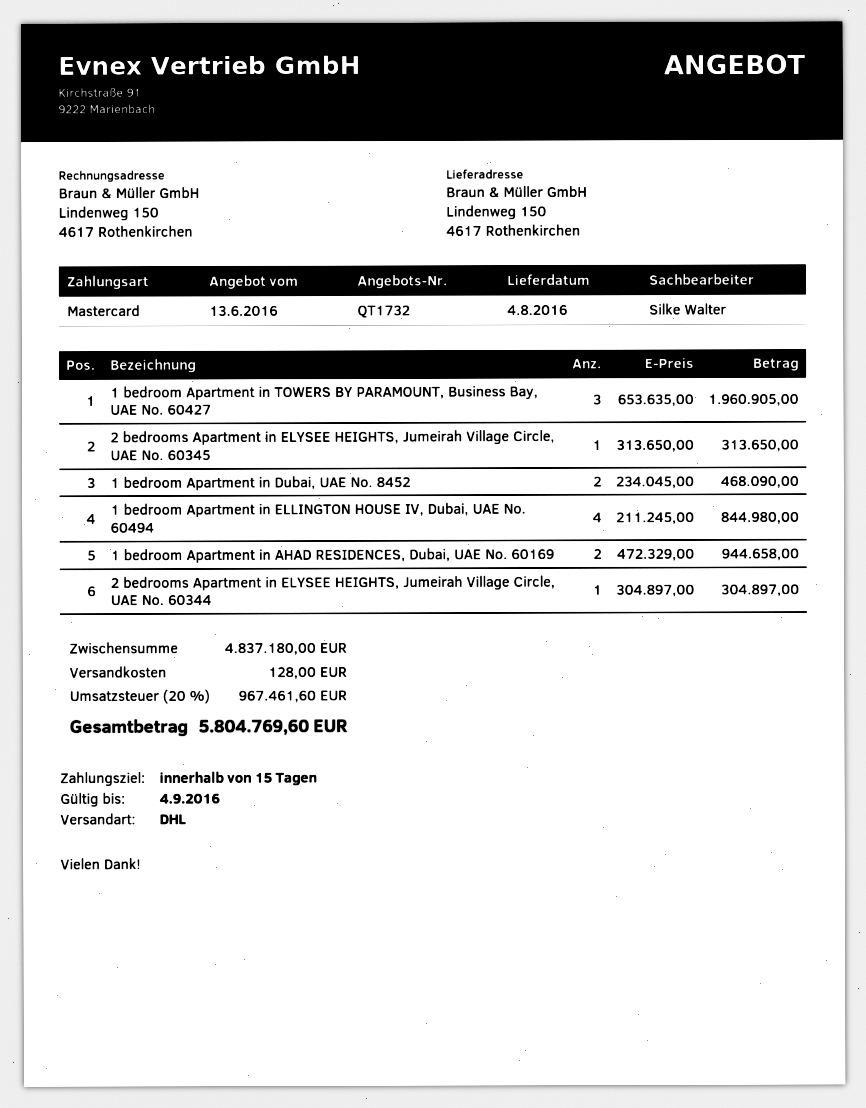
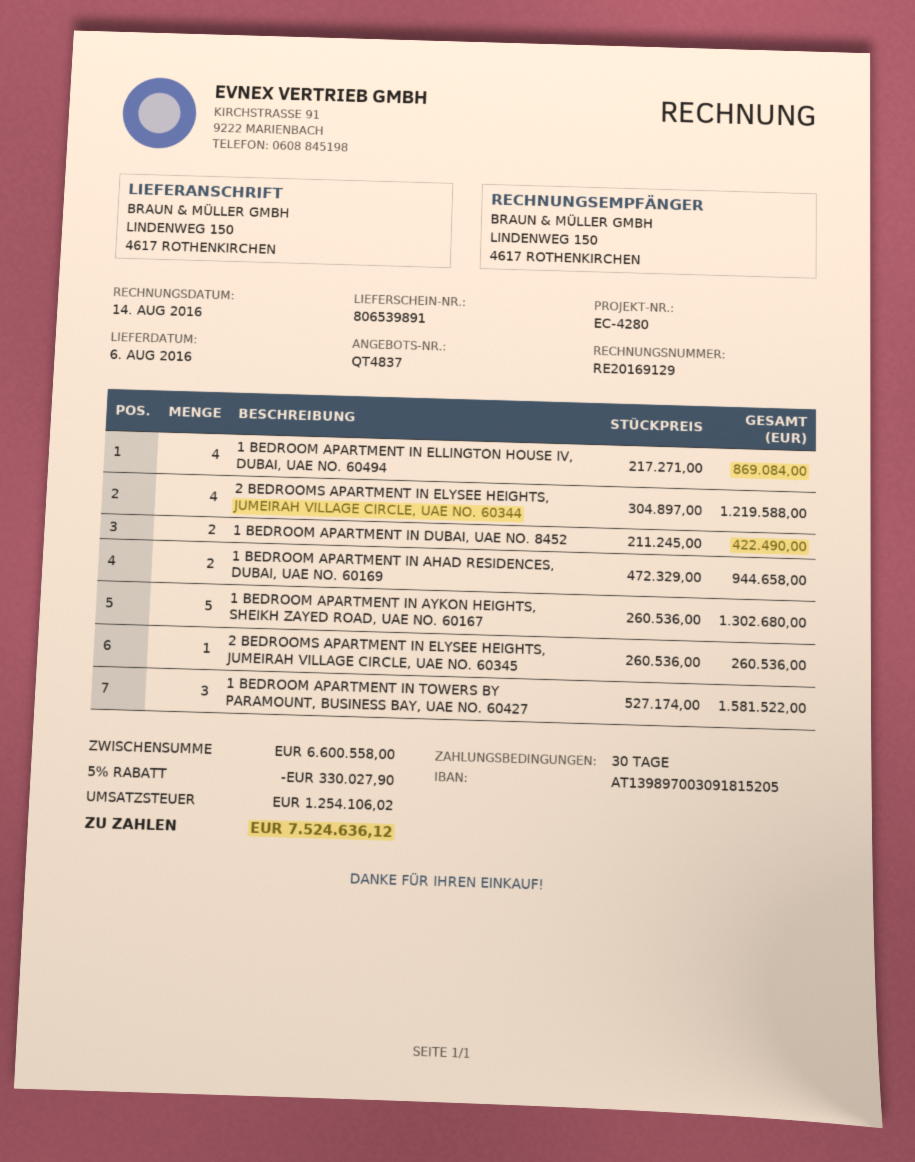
quote number: QT1732 -> QT4837
delivery date: 2016-08-04 -> 2016-08-06
payment terms: 15 days -> 30 days
1 bedroom Apartment in TOWERS BY PARAMOUNT, Business Bay, UAE No. 60427: 3 x 653635.00 = 1960905.00 -> 3 x 527174.00 = 1581522.00
2 bedrooms Apartment in ELYSEE HEIGHTS, Jumeirah Village Circle, UAE No. 60345: 1 x 313650.00 = 313650.00 -> 1 x 260536.00 = 260536.00
1 bedroom Apartment in Dubai, UAE No. 8452: 2 x 234045.00 = 468090.00 -> 2 x 211245.00 = 422490.00
1 bedroom Apartment in ELLINGTON HOUSE IV, Dubai, UAE No. 60494: 4 x 211245.00 = 844980.00 -> 4 x 217271.00 = 869084.00
2 bedrooms Apartment in ELYSEE HEIGHTS, Jumeirah Village Circle, UAE No. 60344: 1 x 304897.00 = 304897.00 -> 4 x 304897.00 = 1219588.00
1 BEDROOM APARTMENT IN AYKON HEIGHTS, SHEIKH ZAYED ROAD, UAE NO. 60167: none -> 5 x 260536.00 = 1302680.00
subtotal: 4837180.00 -> 6600558.00
discount: none -> 5% = 330027.90
shipping: 128.00 -> none
tax: 967461.60 -> 1254106.02
total: 5804769.60 -> 7524636.12

